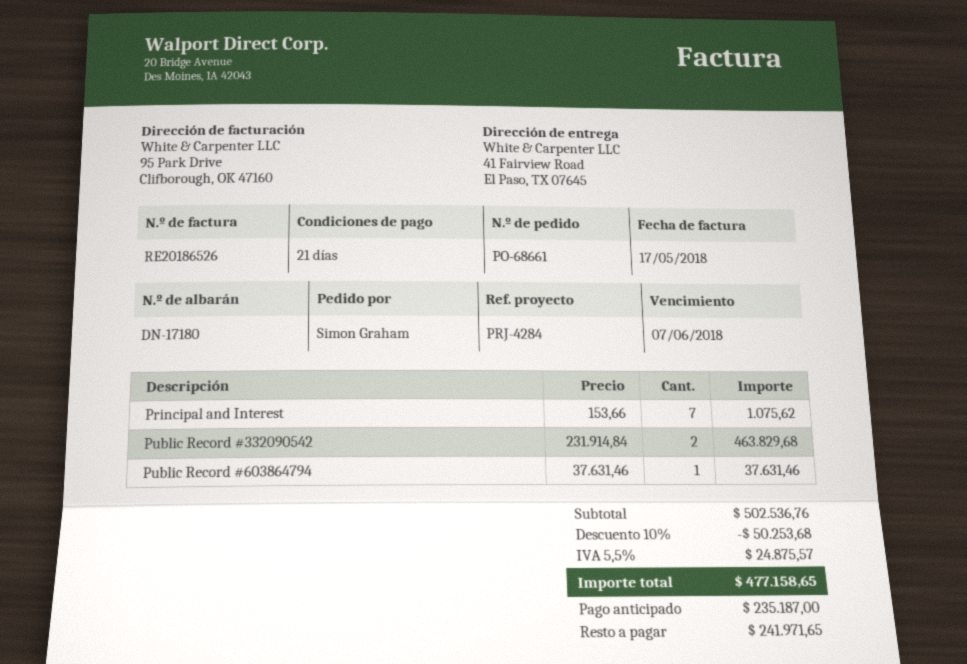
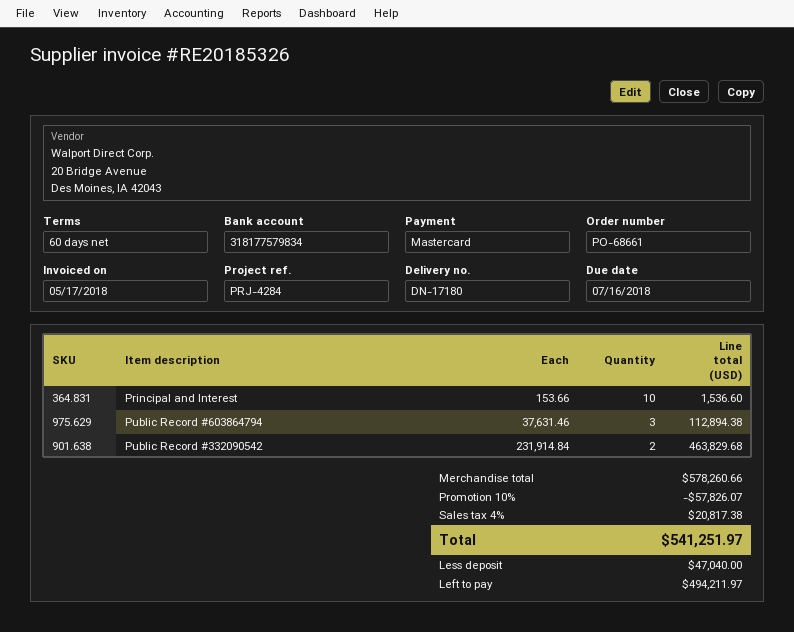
invoice number: RE20186526 -> RE20185326
payment terms: 21 days -> 60 days
due date: 2018-06-07 -> 2018-07-16
Principal and Interest: 7 x 153.66 = 1075.62 -> 10 x 153.66 = 1536.60
Public Record #603864794: 1 x 37631.46 = 37631.46 -> 3 x 37631.46 = 112894.38
subtotal: 502536.76 -> 578260.66
discount: 10% = 50253.68 -> 10% = 57826.07
tax: 5.5% = 24875.57 -> 4% = 20817.38
total: 477158.65 -> 541251.97
deposit: 235187.00 -> 47040.00
balance: 241971.65 -> 494211.97

